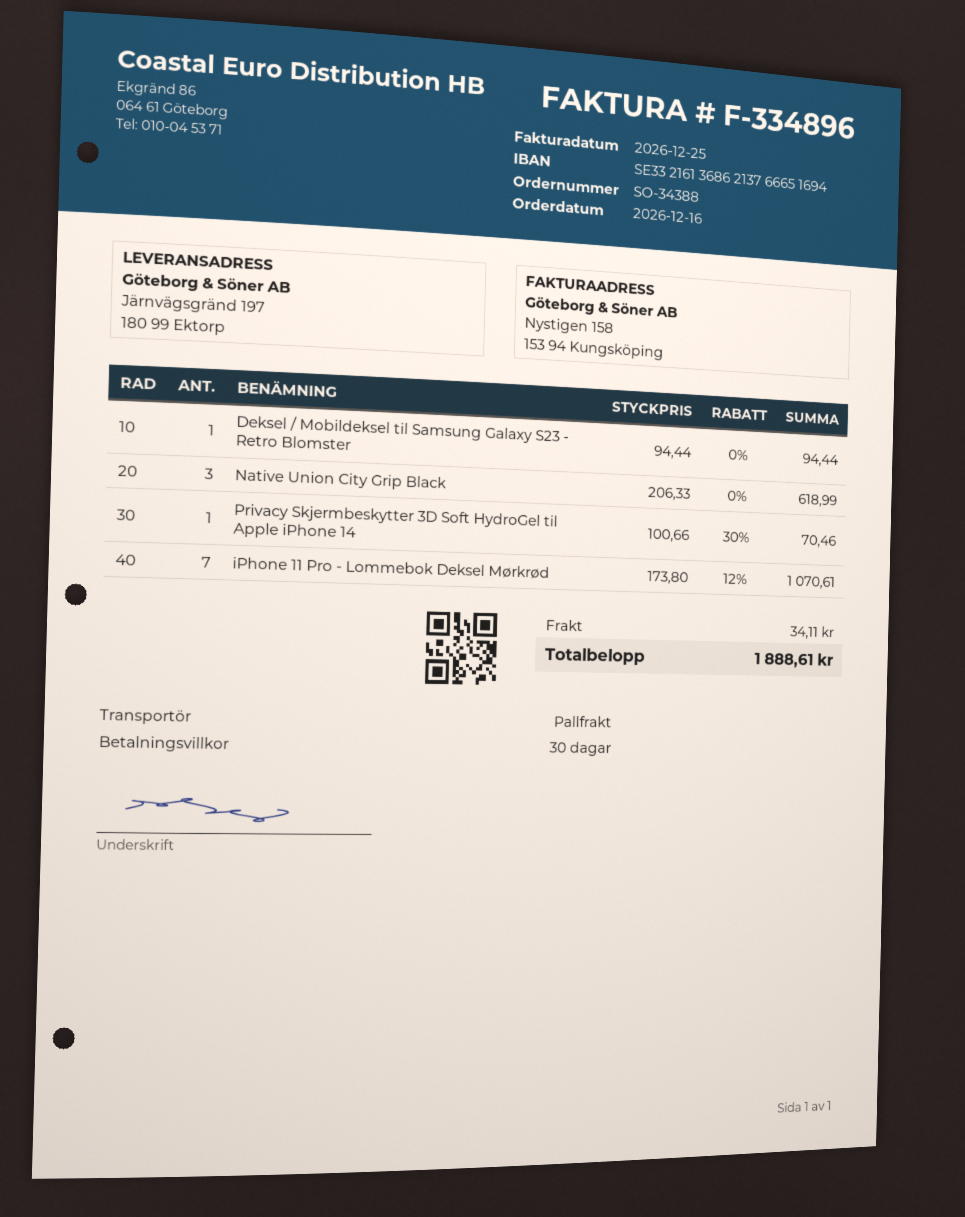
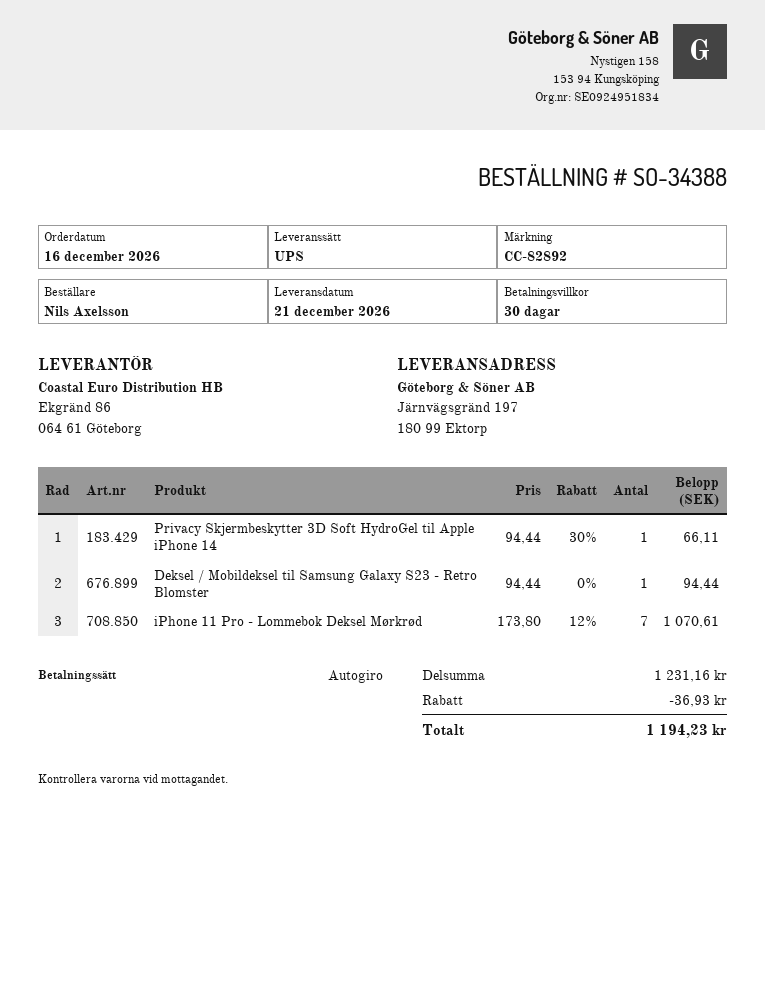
shipping method: pallet freight -> UPS
Native Union City Grip Black: 3 x 206.33 = 618.99 -> none
Privacy Skjermbeskytter 3D Soft HydroGel til Apple iPhone 14: 1 x 100.66 - 30% = 70.46 -> 1 x 94.44 - 30% = 66.11
discount: none -> 36.93
shipping: 34.11 -> none
total: 1888.61 -> 1194.23

